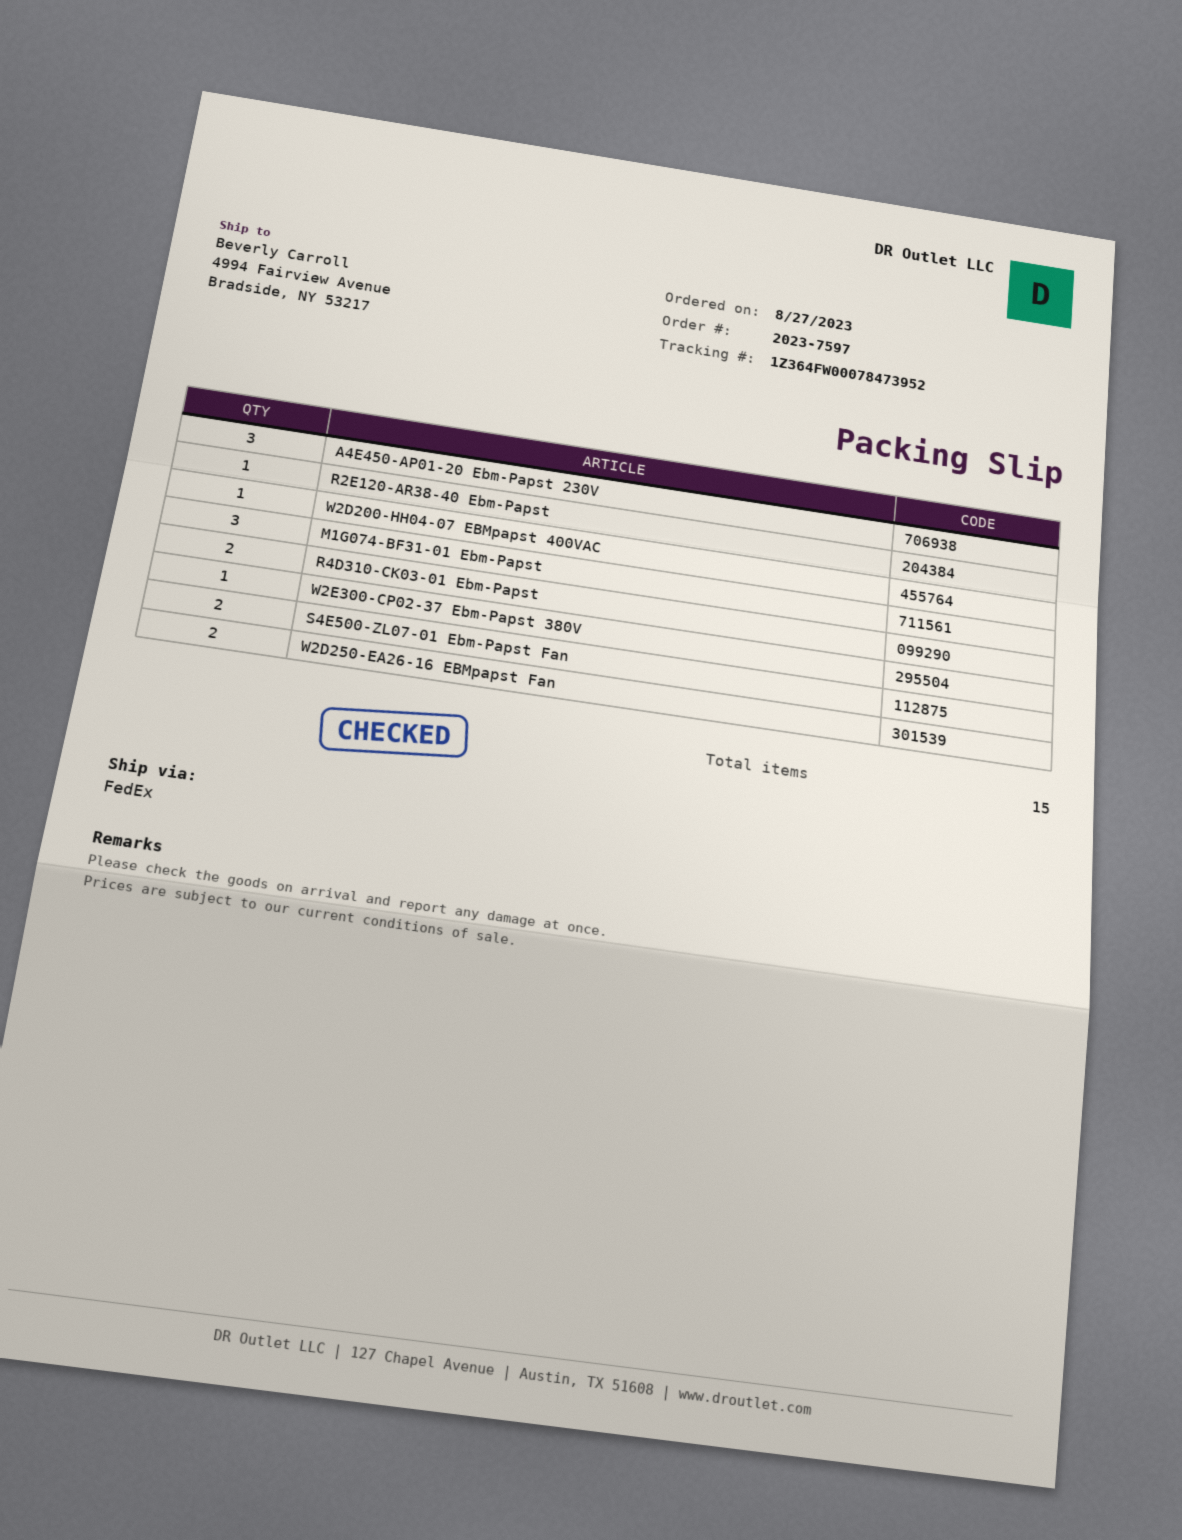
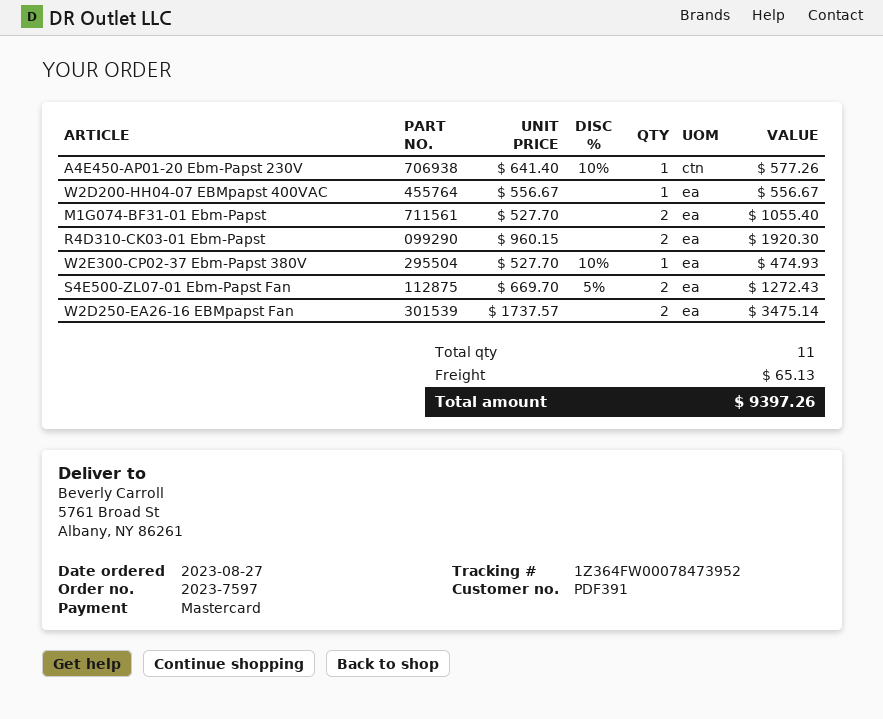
ship to: 4994 Fairview Avenue, Bradside, NY 53217 -> 5761 Broad St, Albany, NY 86261
A4E450-AP01-20 Ebm-Papst 230V: 3 -> 1
R2E120-AR38-40 Ebm-Papst: 1 -> none
M1G074-BF31-01 Ebm-Papst: 3 -> 2
total quantity: 15 -> 11

